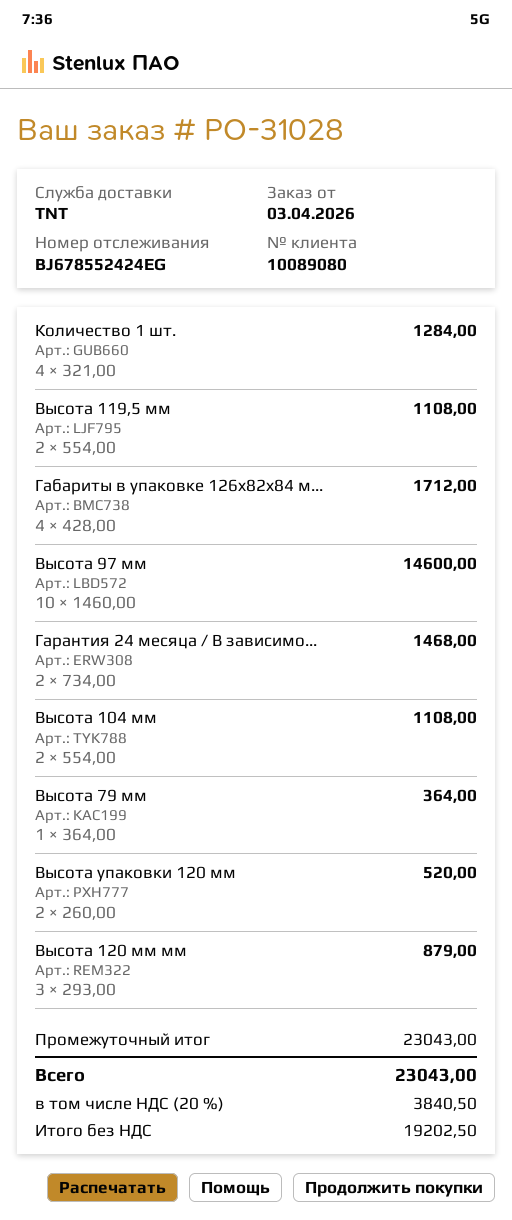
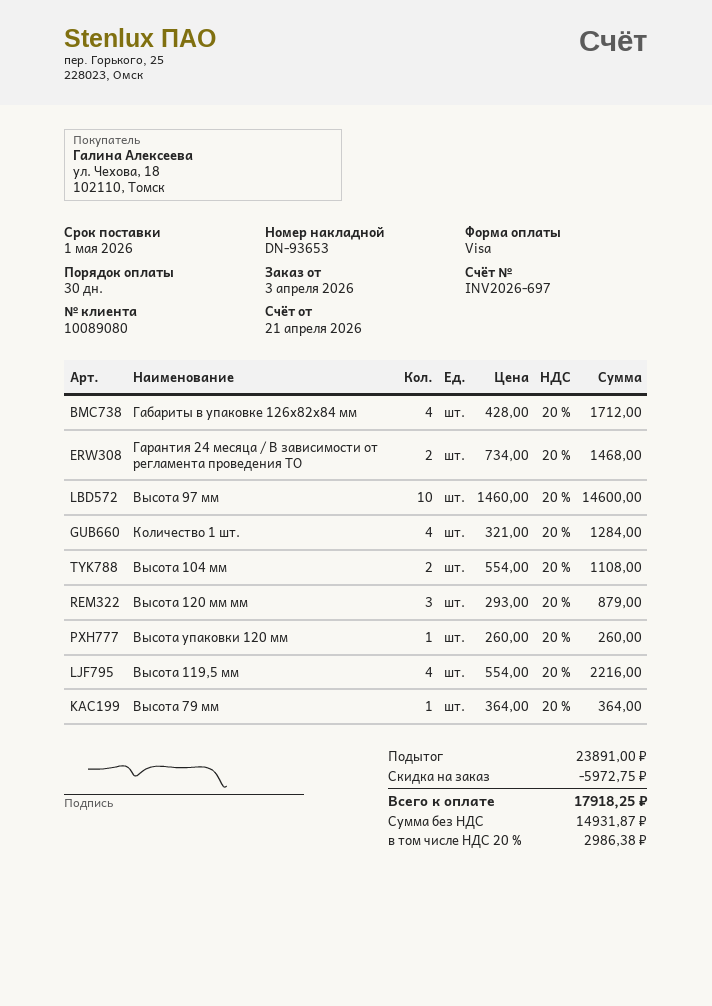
Высота 119,5 мм: 2 x 554.00 = 1108.00 -> 4 x 554.00 = 2216.00
Высота упаковки 120 мм: 2 x 260.00 = 520.00 -> 1 x 260.00 = 260.00
subtotal: 23043.00 -> 23891.00
discount: none -> 5972.75
net: 19202.50 -> 14931.87
tax: 20% = 3840.50 -> 20% = 2986.38
total: 23043.00 -> 17918.25

